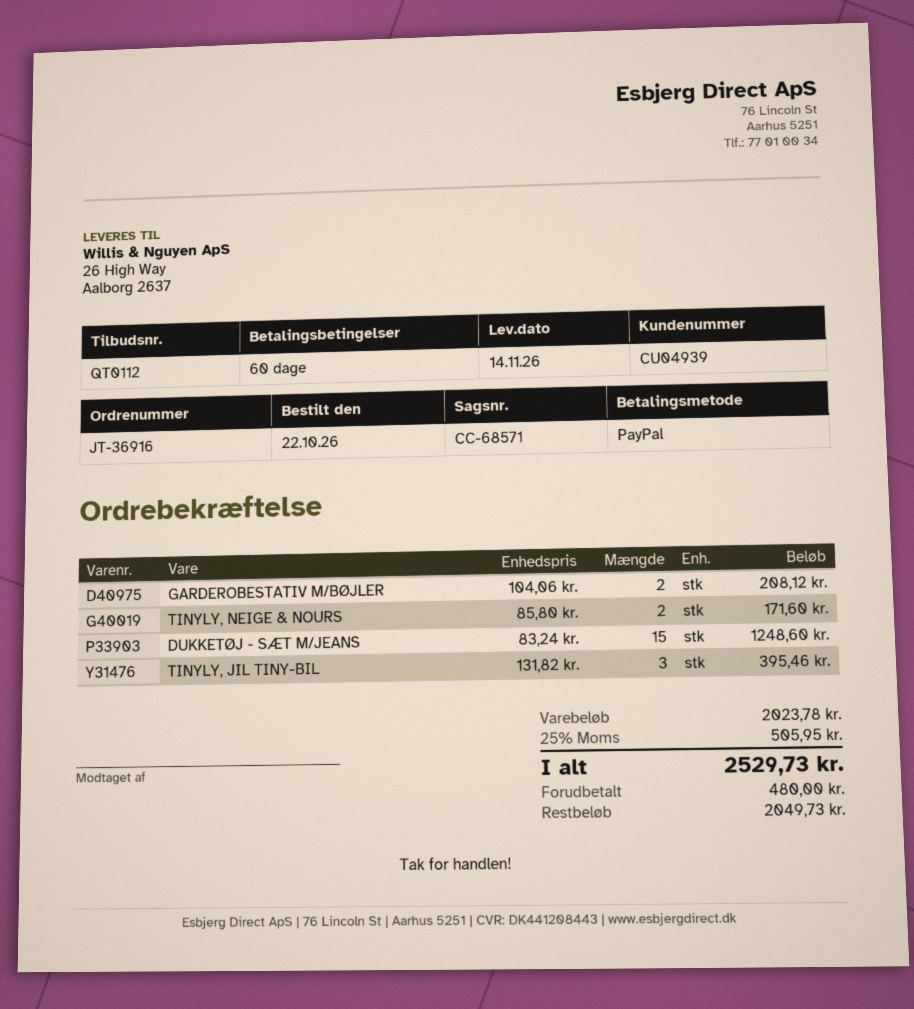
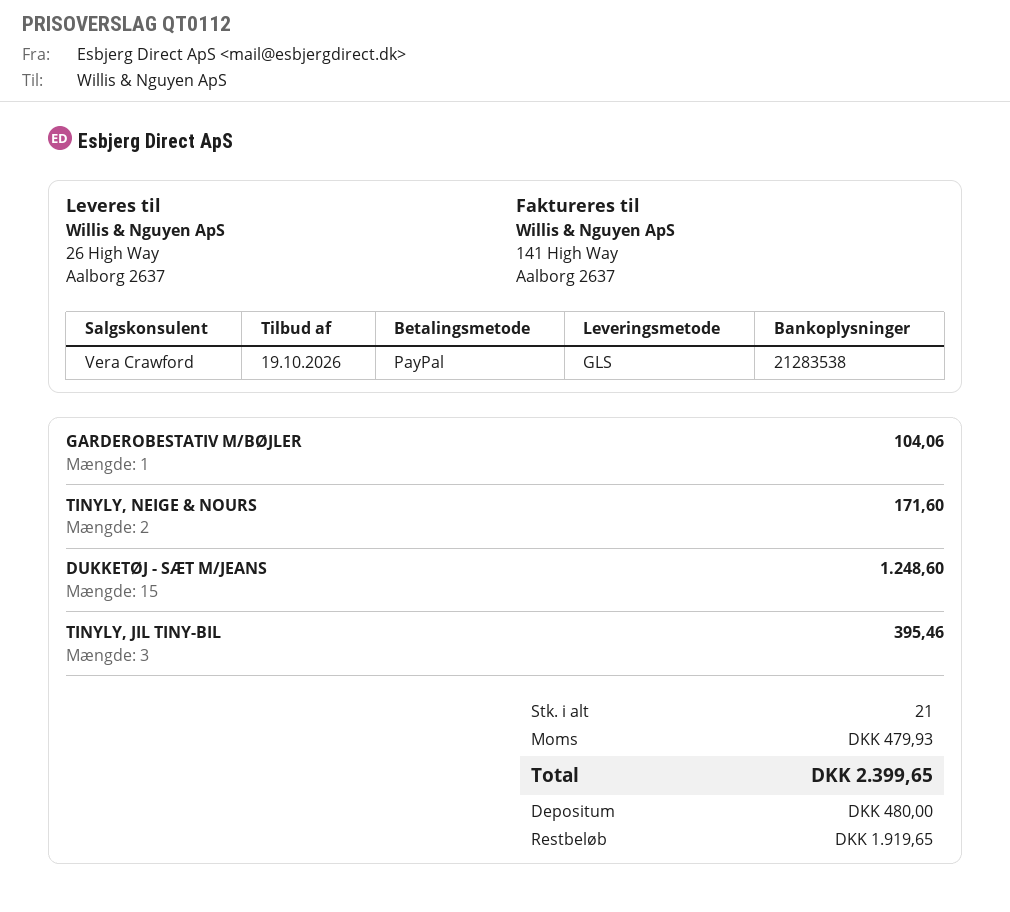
GARDEROBESTATIV M/BØJLER: 2 for 208.12 -> 1 for 104.06
tax: 505.95 -> 479.93
total: 2529.73 -> 2399.65
balance: 2049.73 -> 1919.65

